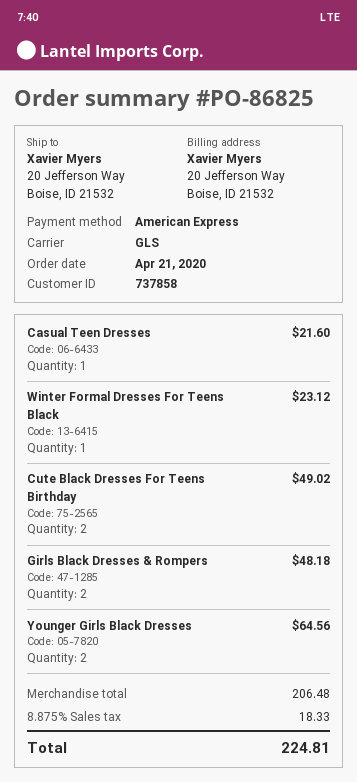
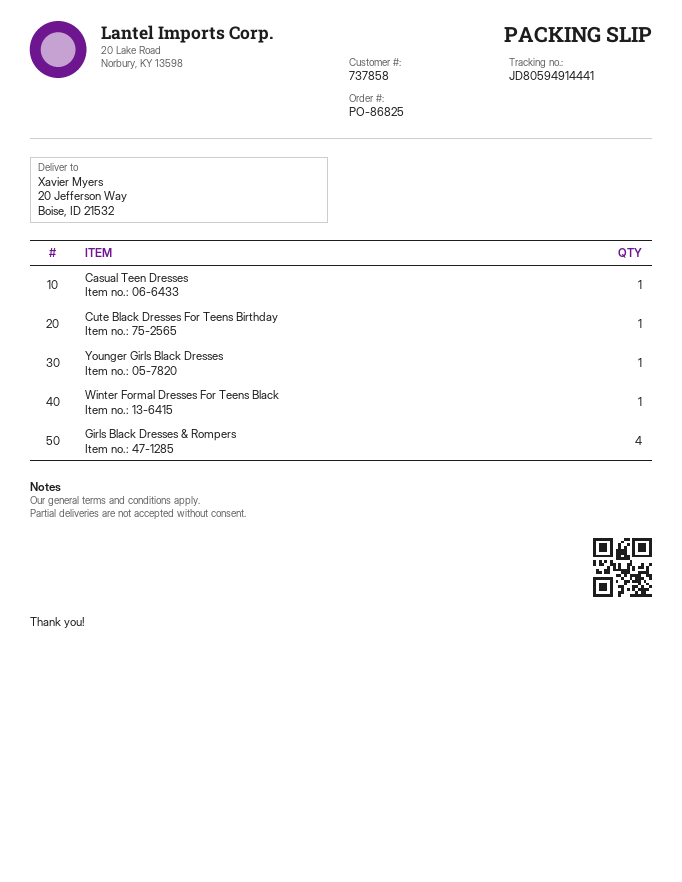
Cute Black Dresses For Teens Birthday: 2 -> 1
Girls Black Dresses & Rompers: 2 -> 4
Younger Girls Black Dresses: 2 -> 1

